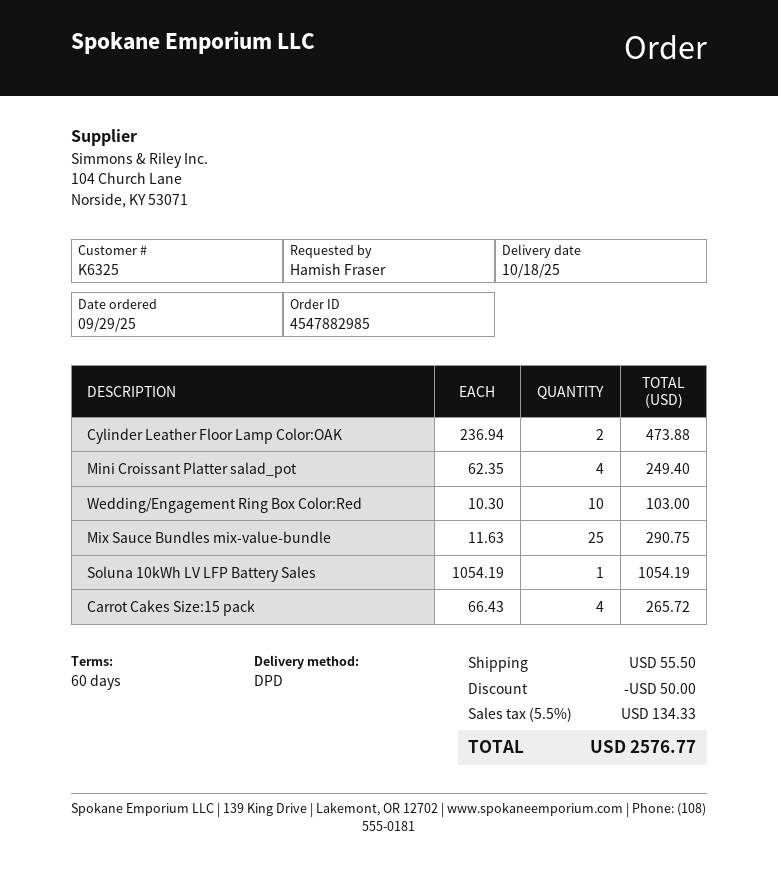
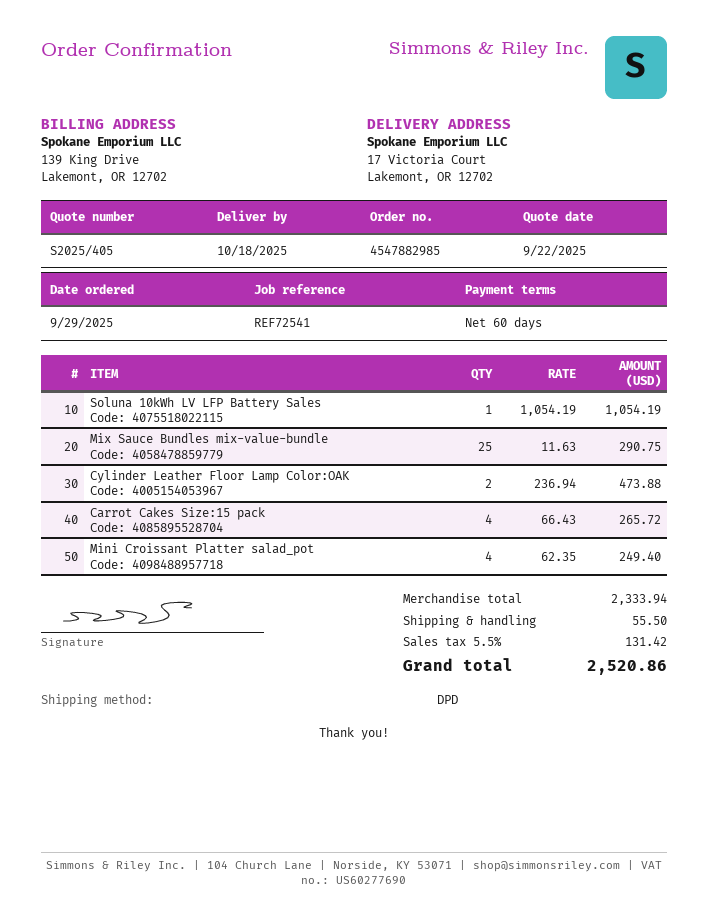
Wedding/Engagement Ring Box Color:Red: 10 x 10.30 = 103.00 -> none
discount: 50.00 -> none
tax: 5.5% = 134.33 -> 5.5% = 131.42
total: 2576.77 -> 2520.86

